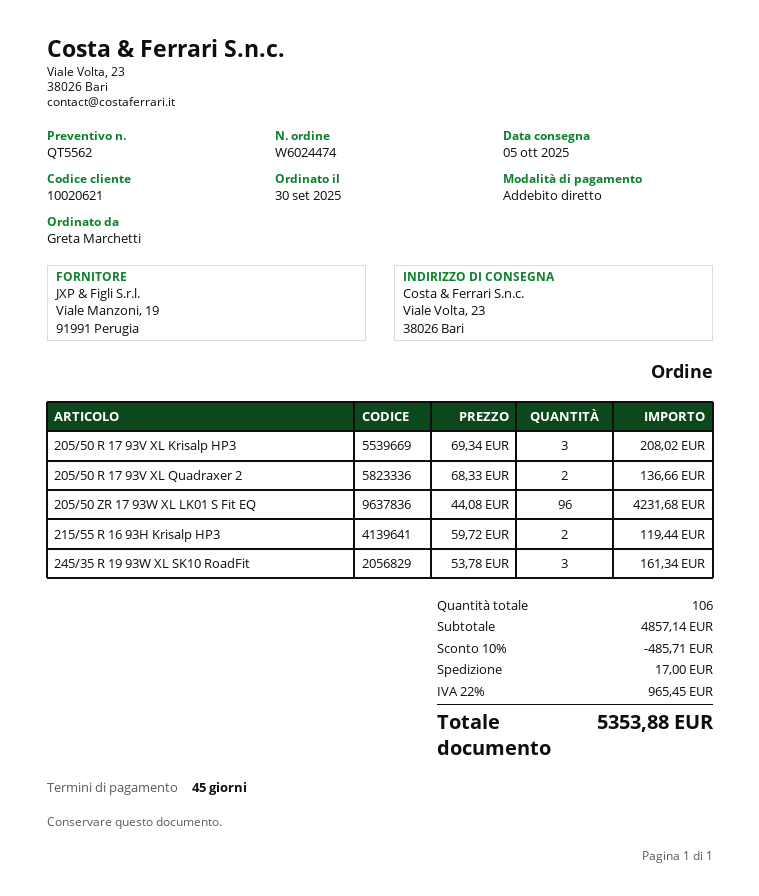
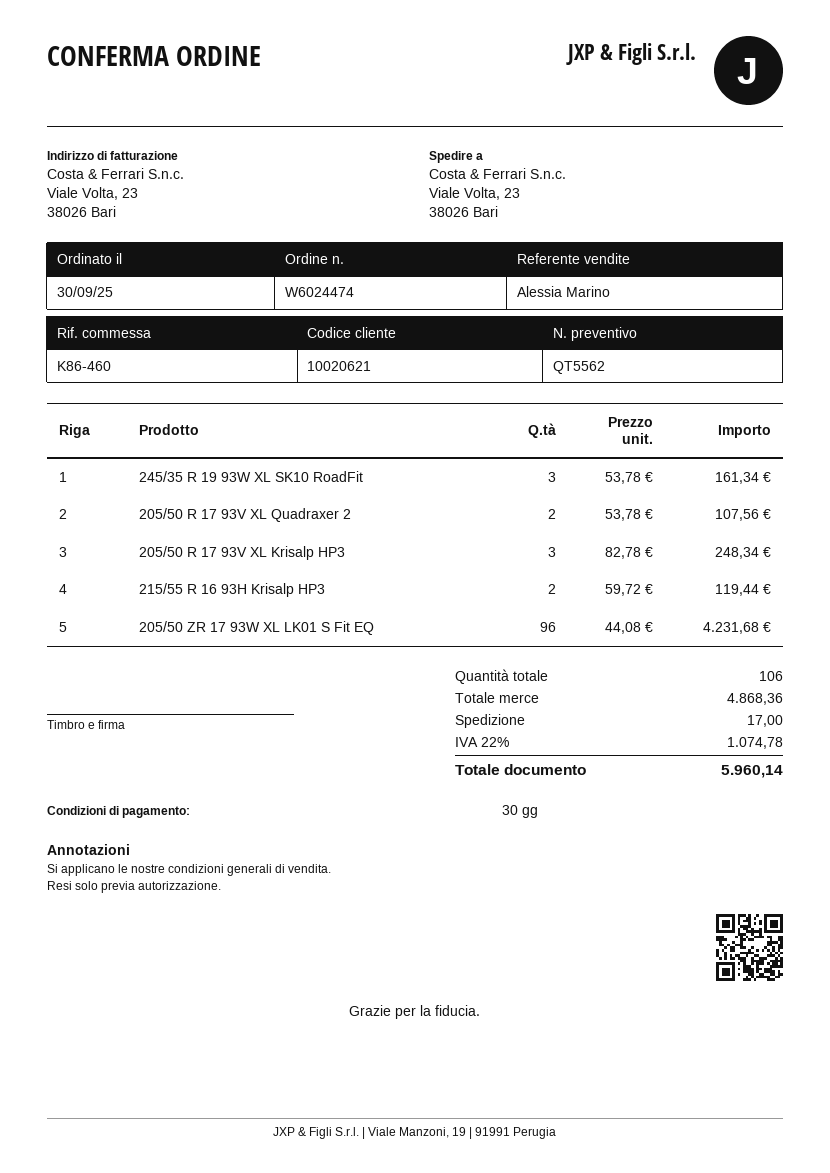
payment terms: 45 days -> 30 days
205/50 R 17 93V XL Krisalp HP3: 3 x 69.34 = 208.02 -> 3 x 82.78 = 248.34
205/50 R 17 93V XL Quadraxer 2: 2 x 68.33 = 136.66 -> 2 x 53.78 = 107.56
subtotal: 4857.14 -> 4868.36
discount: 10% = 485.71 -> none
tax: 22% = 965.45 -> 22% = 1074.78
total: 5353.88 -> 5960.14

